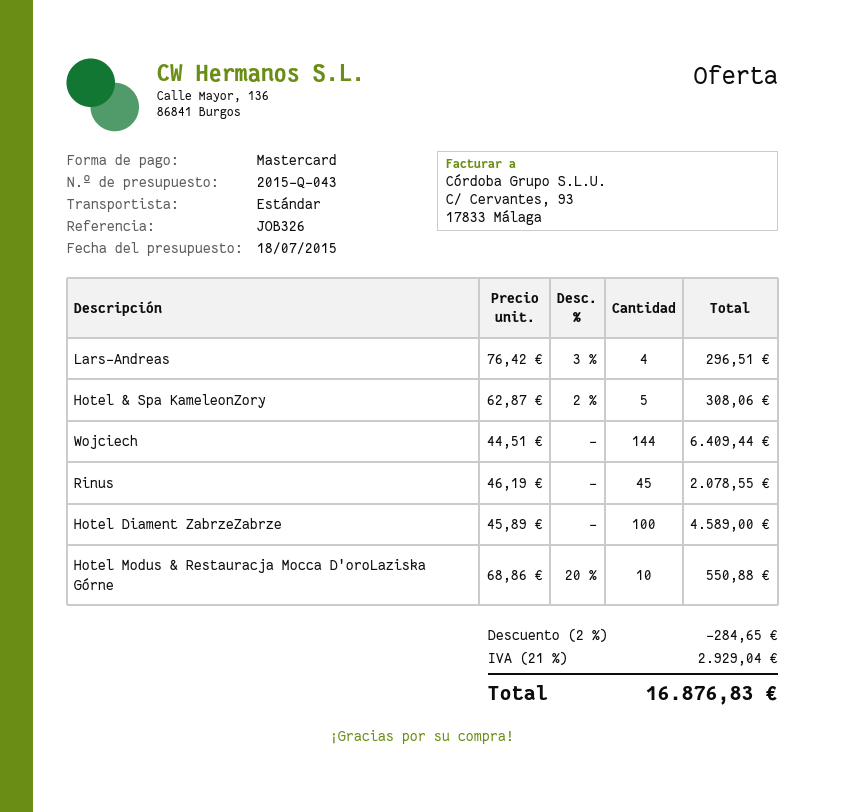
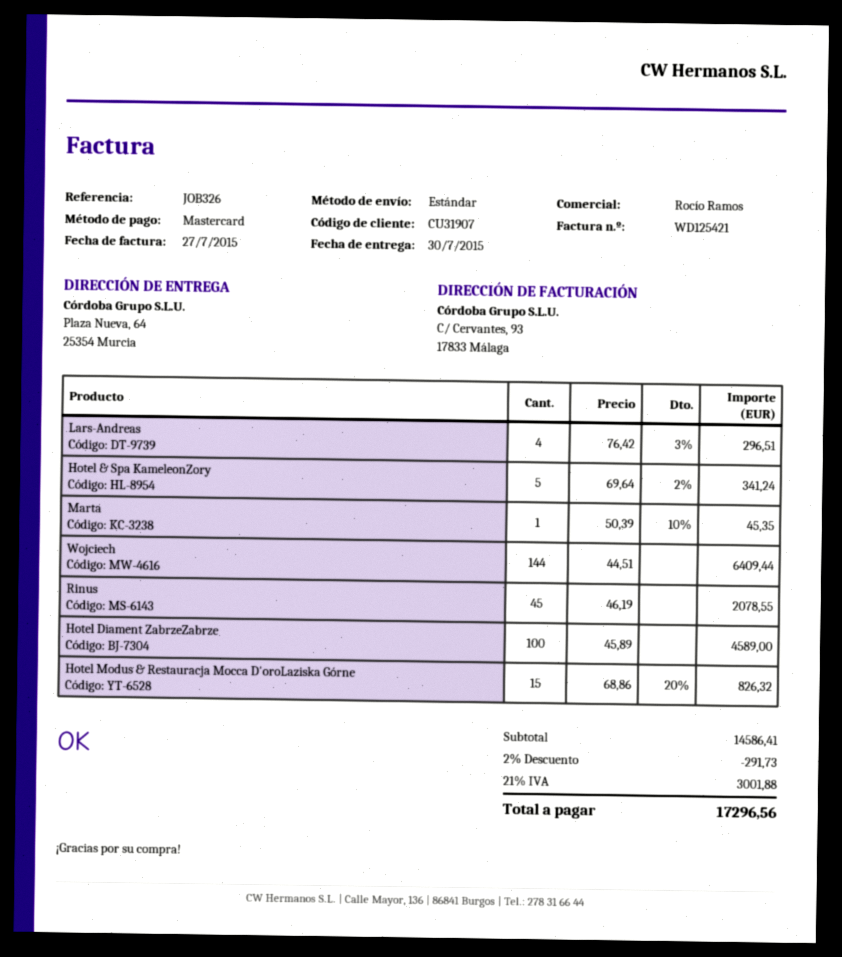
Hotel & Spa KameleonZory: 5 x 62.87 - 2% = 308.06 -> 5 x 69.64 - 2% = 341.24
Hotel Modus & Restauracja Mocca D'oroLaziska Górne: 10 x 68.86 - 20% = 550.88 -> 15 x 68.86 - 20% = 826.32
Marta: none -> 1 x 50.39 - 10% = 45.35
discount: 2% = 284.65 -> 2% = 291.73
tax: 21% = 2929.04 -> 21% = 3001.88
total: 16876.83 -> 17296.56

